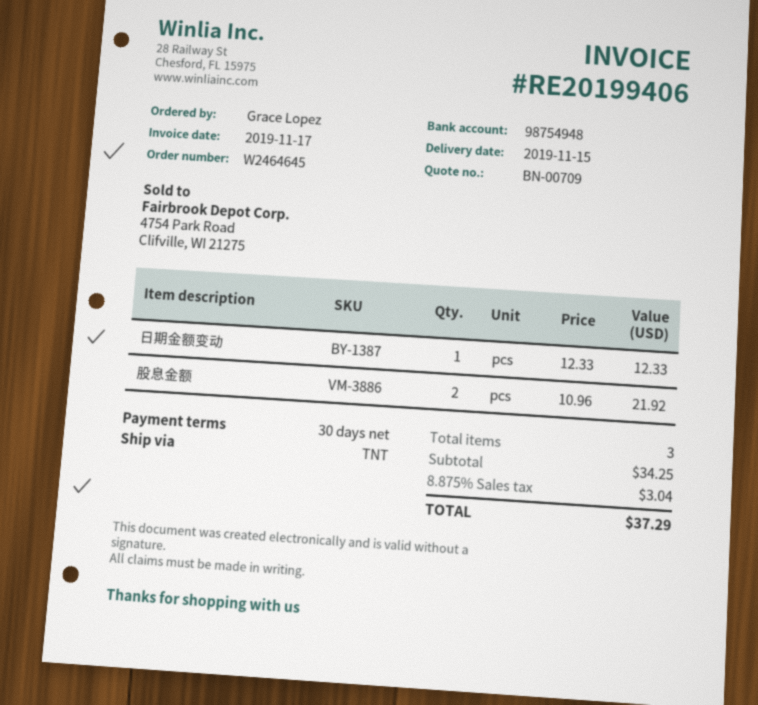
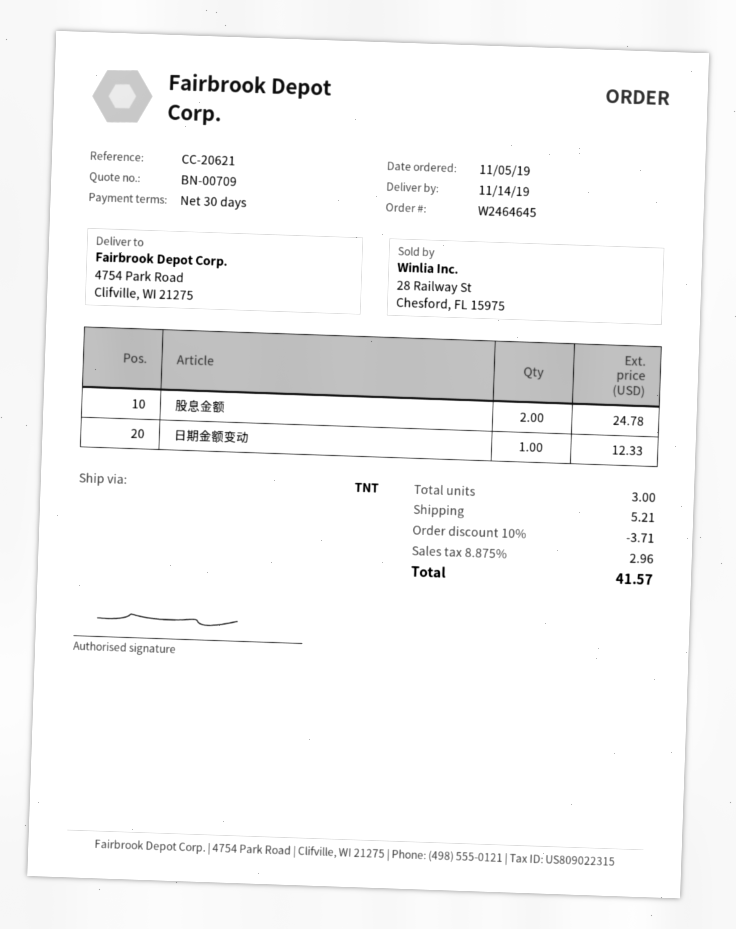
delivery date: 2019-11-15 -> 2019-11-14
股息金额: 2 for 21.92 -> 2 for 24.78
discount: none -> 10% = 3.71
shipping: none -> 5.21
tax: 8.875% = 3.04 -> 8.875% = 2.96
total: 37.29 -> 41.57

